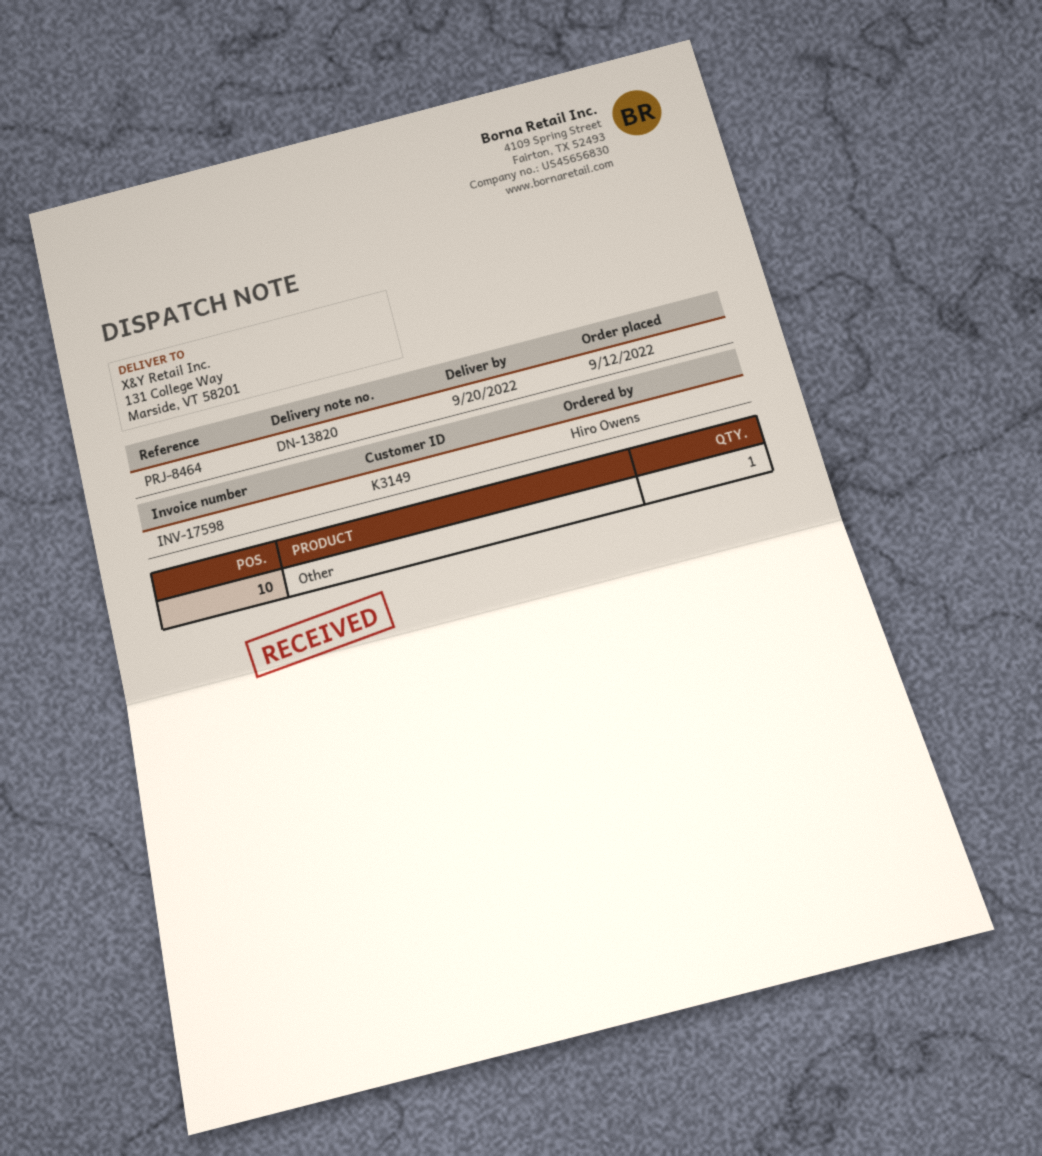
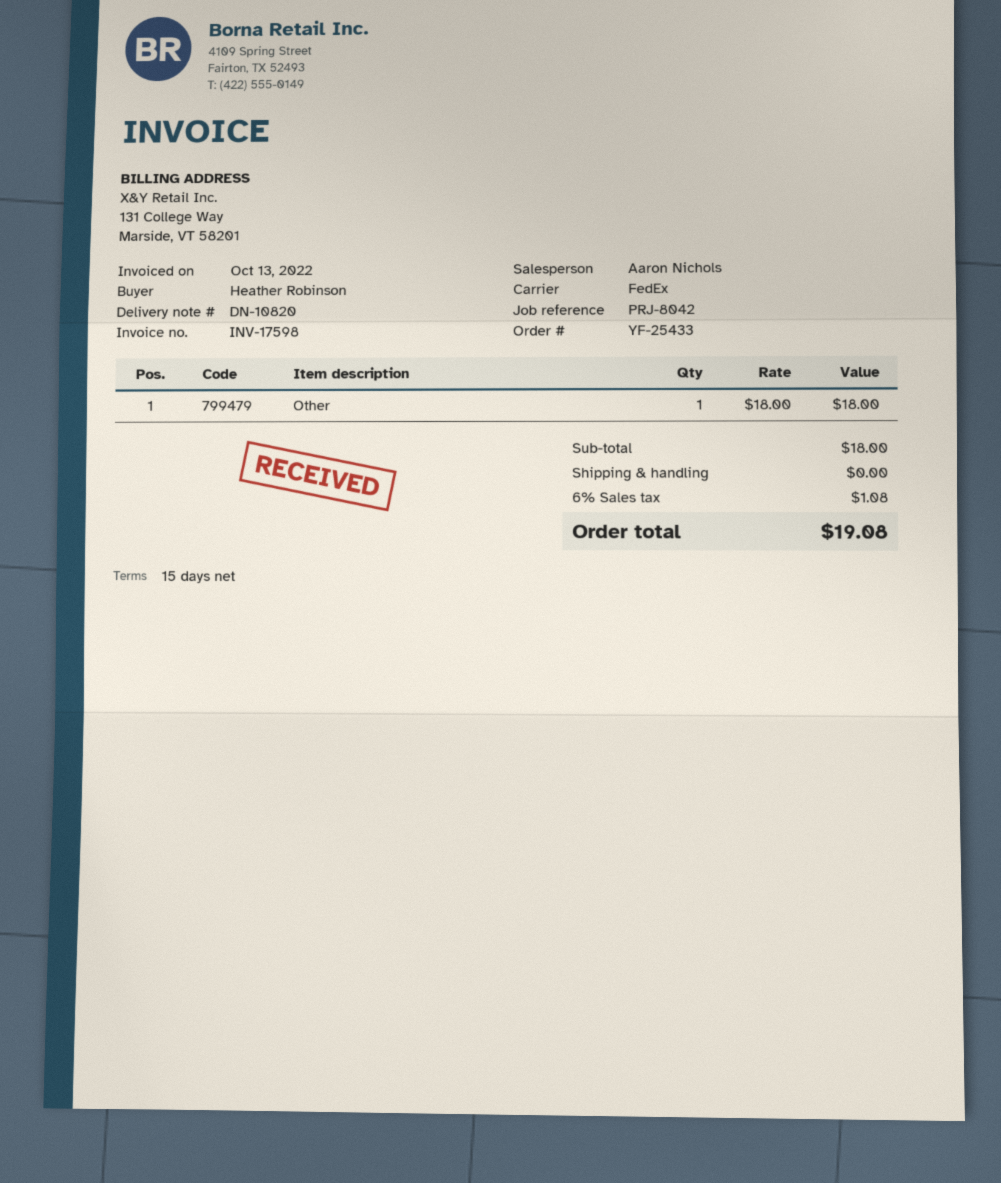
delivery note number: DN-13820 -> DN-10820
reference: PRJ-8464 -> PRJ-8042
ordered by: Hiro Owens -> Heather Robinson

